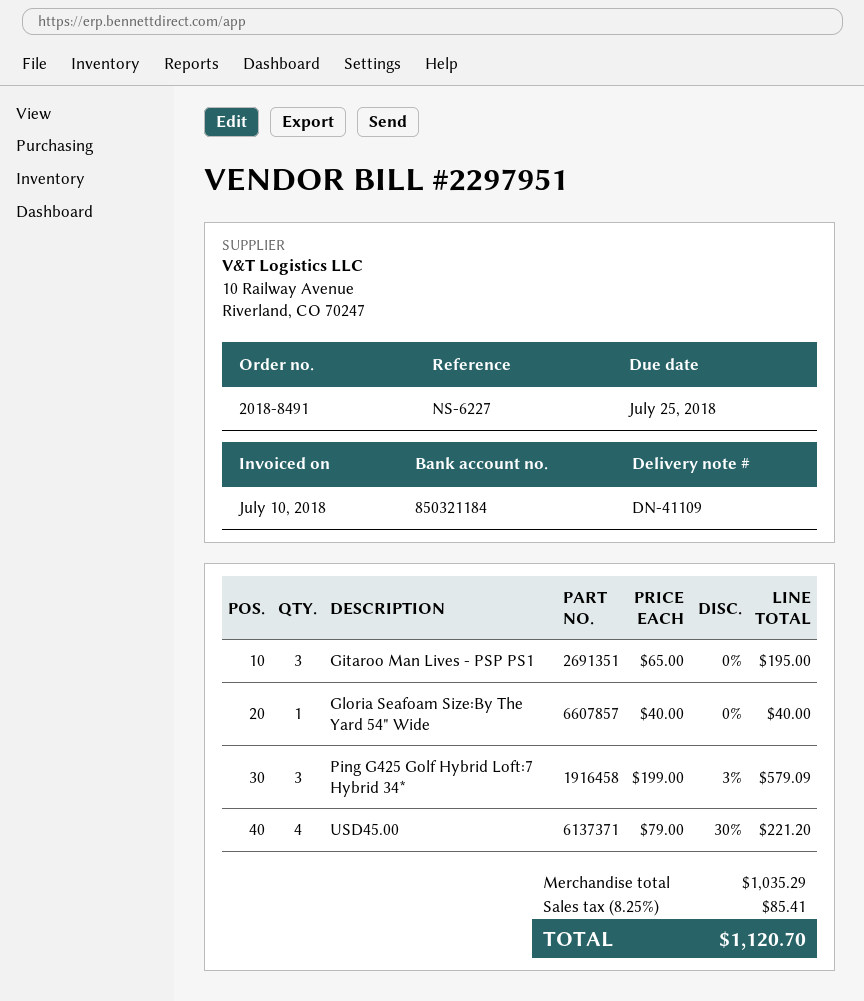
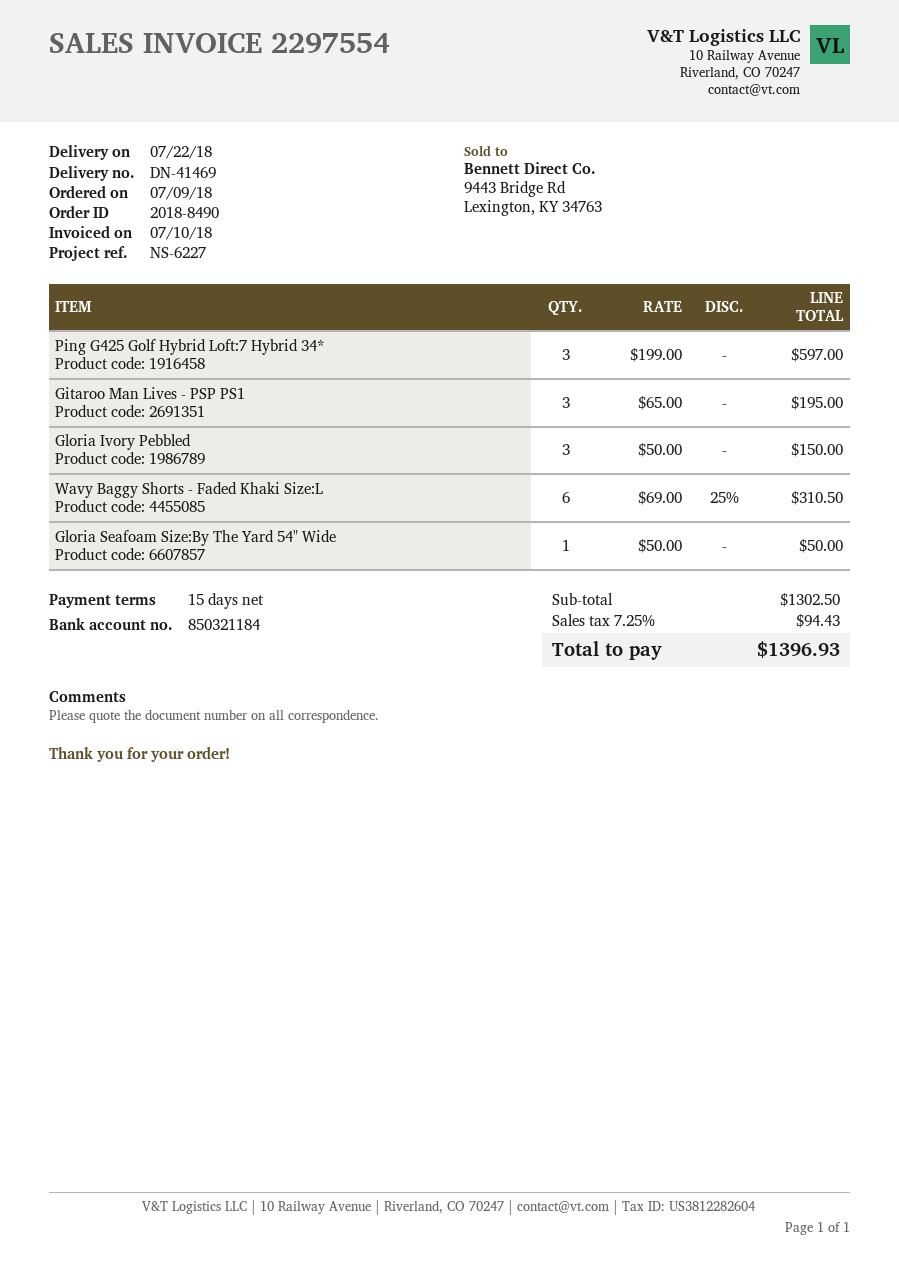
order number: 2018-8491 -> 2018-8490
delivery note number: DN-41109 -> DN-41469
invoice number: 2297951 -> 2297554
Gloria Seafoam Size:By The Yard 54" Wide: 1 x 40.00 = 40.00 -> 1 x 50.00 = 50.00
Ping G425 Golf Hybrid Loft:7 Hybrid 34*: 3 x 199.00 - 3% = 579.09 -> 3 x 199.00 = 597.00
USD45.00: 4 x 79.00 - 30% = 221.20 -> none
Gloria Ivory Pebbled: none -> 3 x 50.00 = 150.00
Wavy Baggy Shorts - Faded Khaki Size:L: none -> 6 x 69.00 - 25% = 310.50
subtotal: 1035.29 -> 1302.50
tax: 8.25% = 85.41 -> 7.25% = 94.43
total: 1120.70 -> 1396.93

